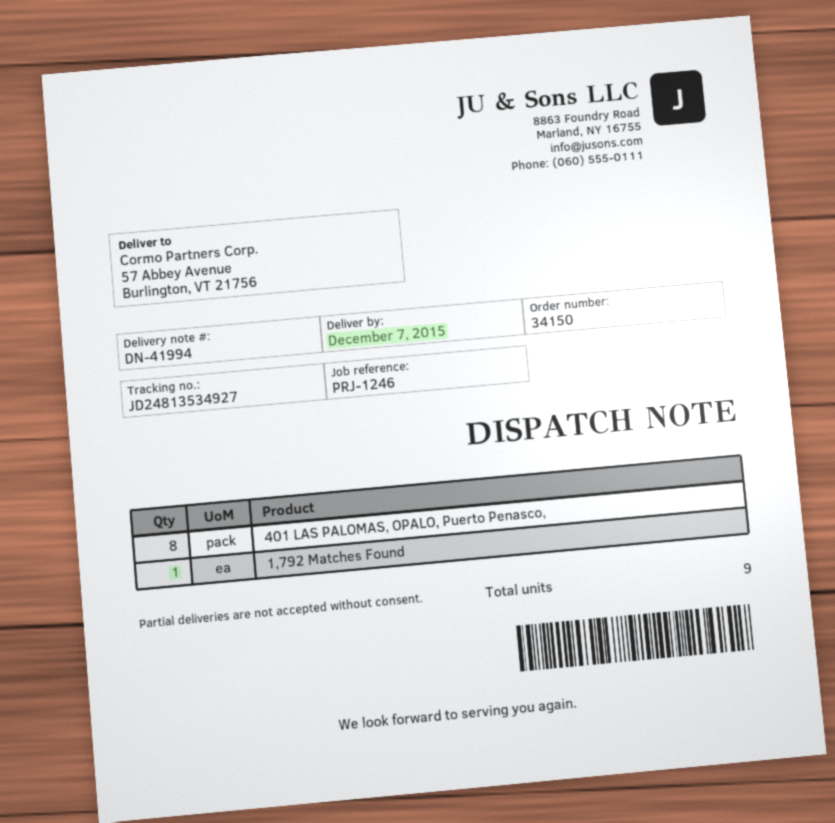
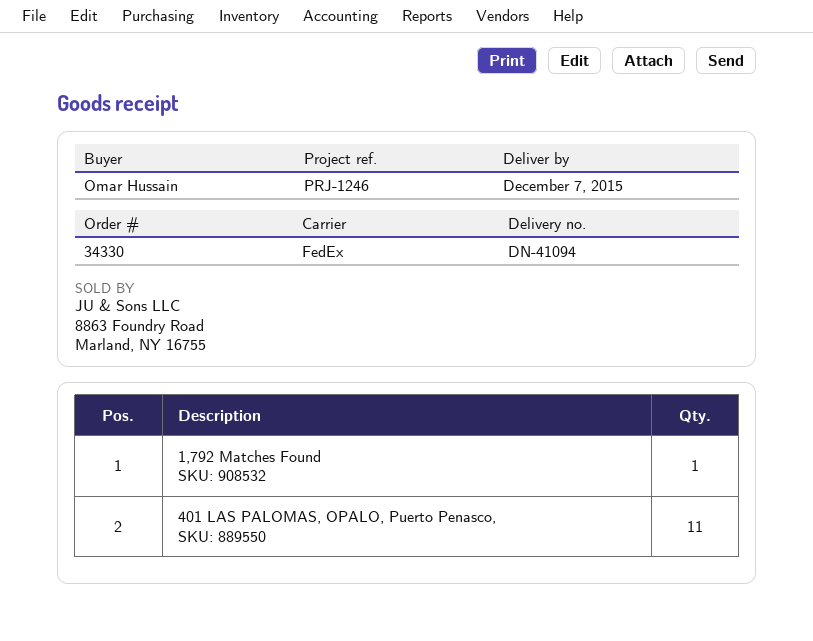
order number: 34150 -> 34330
delivery note number: DN-41994 -> DN-41094
401 LAS PALOMAS, OPALO, Puerto Penasco,: 8 -> 11

